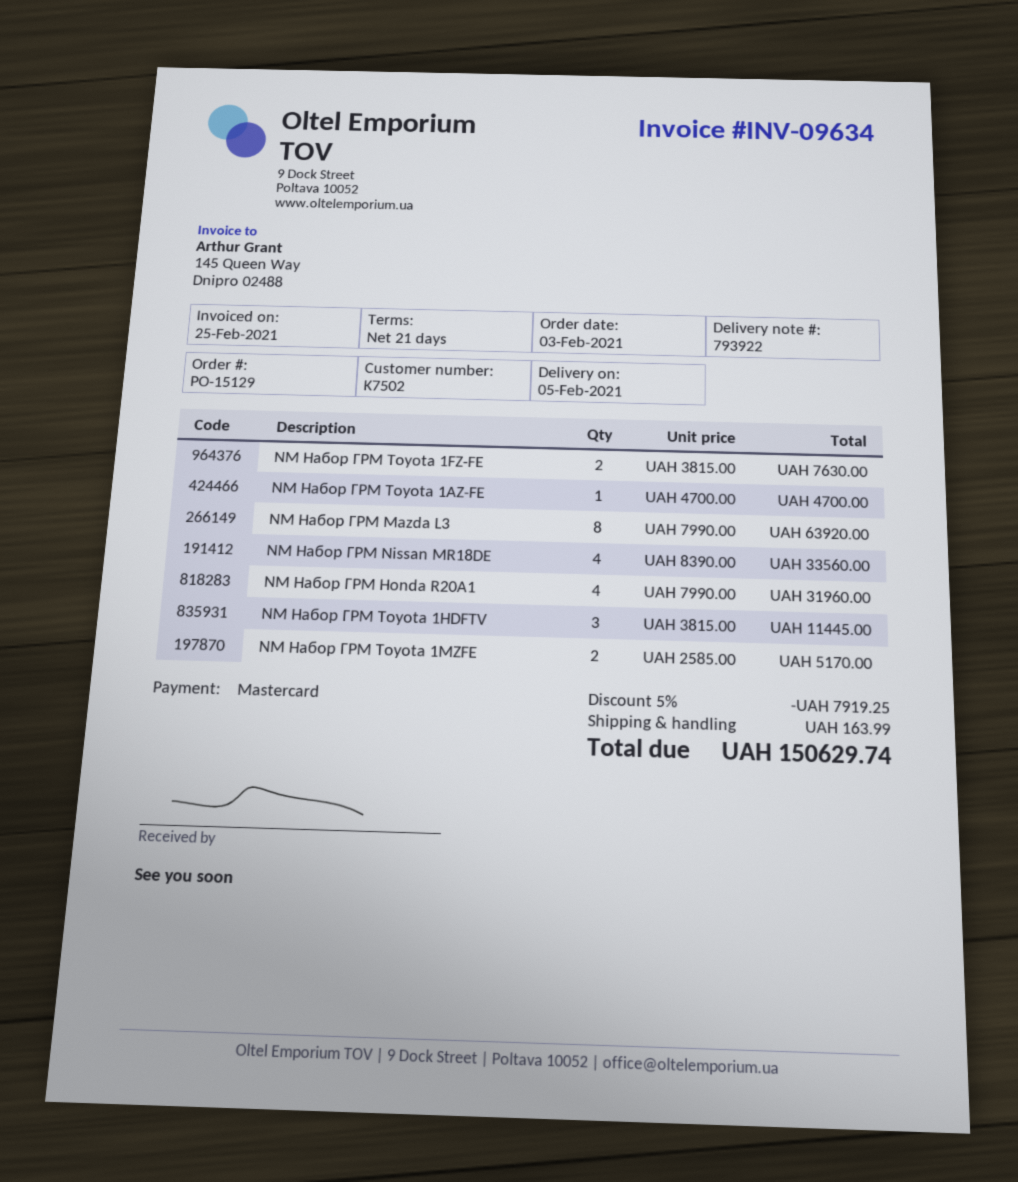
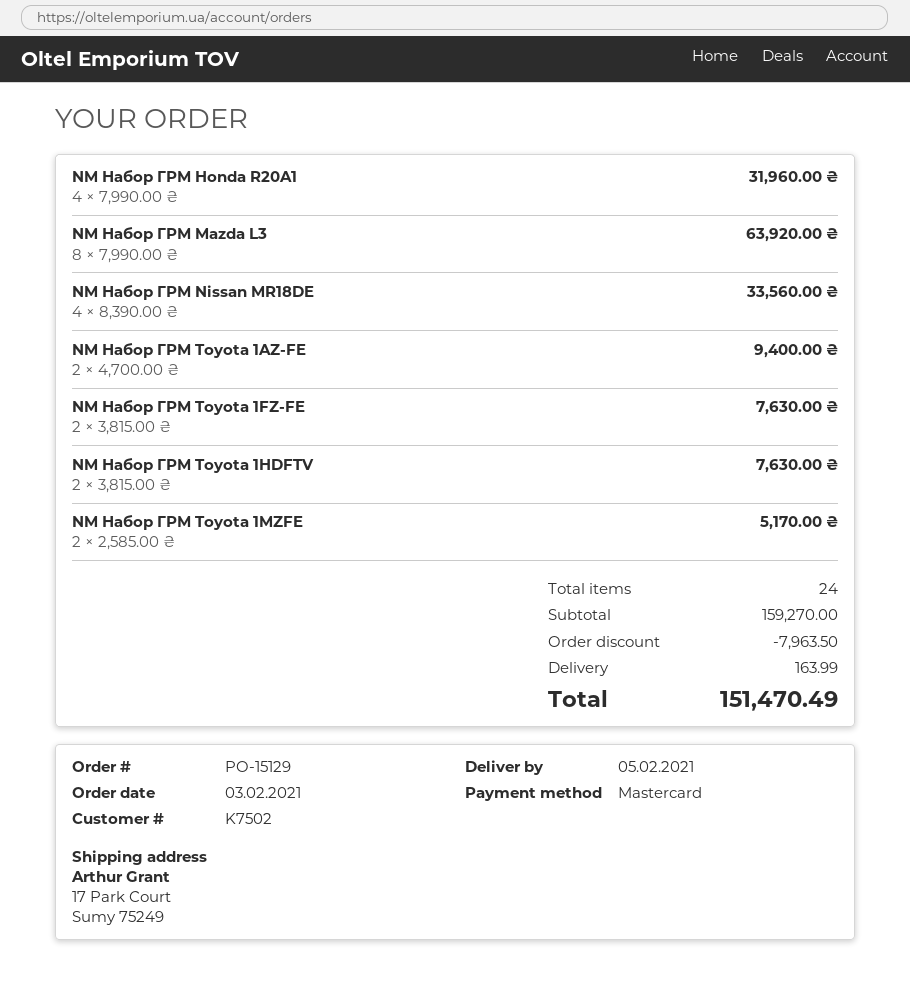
NM Набор ГРМ Toyota 1AZ-FE: 1 x 4700.00 = 4700.00 -> 2 x 4700.00 = 9400.00
NM Набор ГРМ Toyota 1HDFTV: 3 x 3815.00 = 11445.00 -> 2 x 3815.00 = 7630.00
discount: 7919.25 -> 7963.50
total: 150629.74 -> 151470.49

